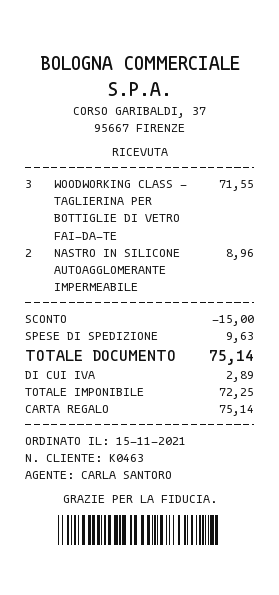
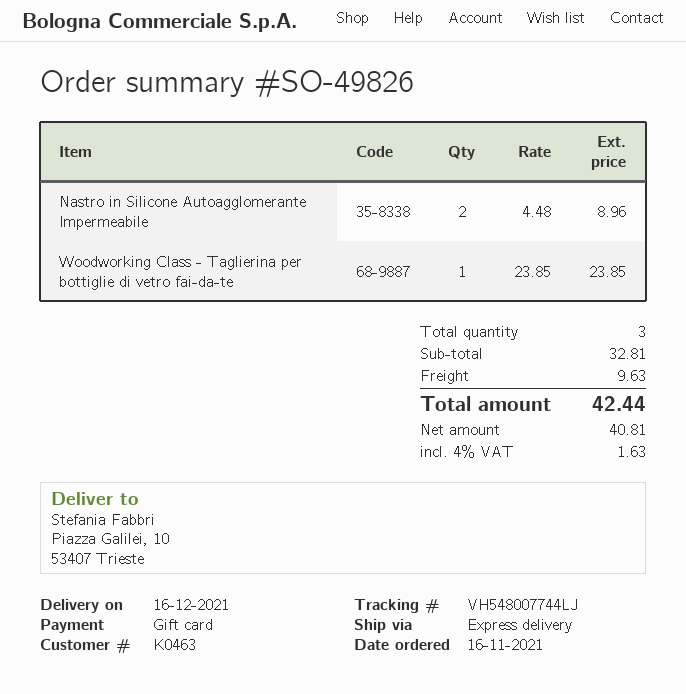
order date: 2021-11-15 -> 2021-11-16
WOODWORKING CLASS - TAGLIERINA PER BOTTIGLIE DI VETRO FAI-DA-TE: 3 for 71.55 -> 1 for 23.85
discount: 15.00 -> none
net: 72.25 -> 40.81
tax: 2.89 -> 1.63
total: 75.14 -> 42.44

